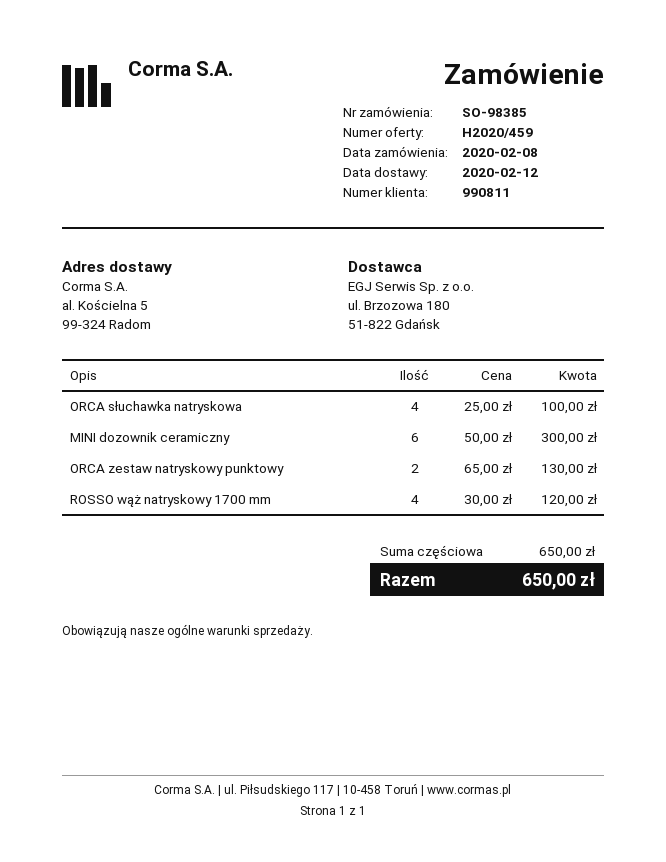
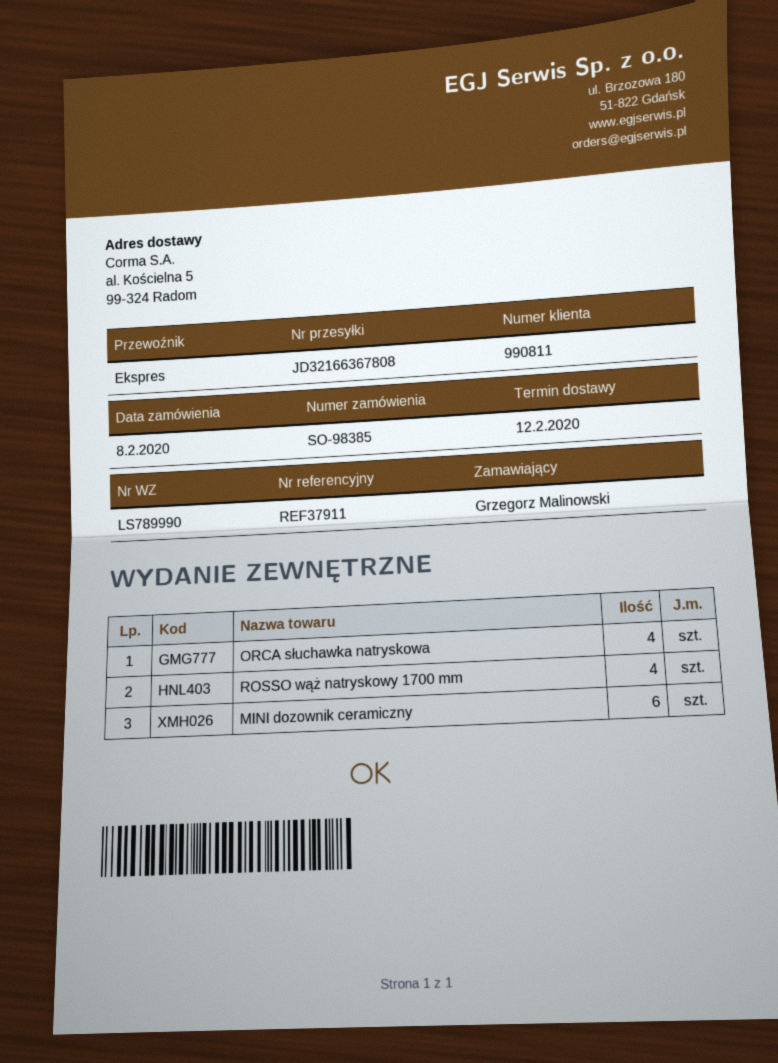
ORCA zestaw natryskowy punktowy: 2 -> none

